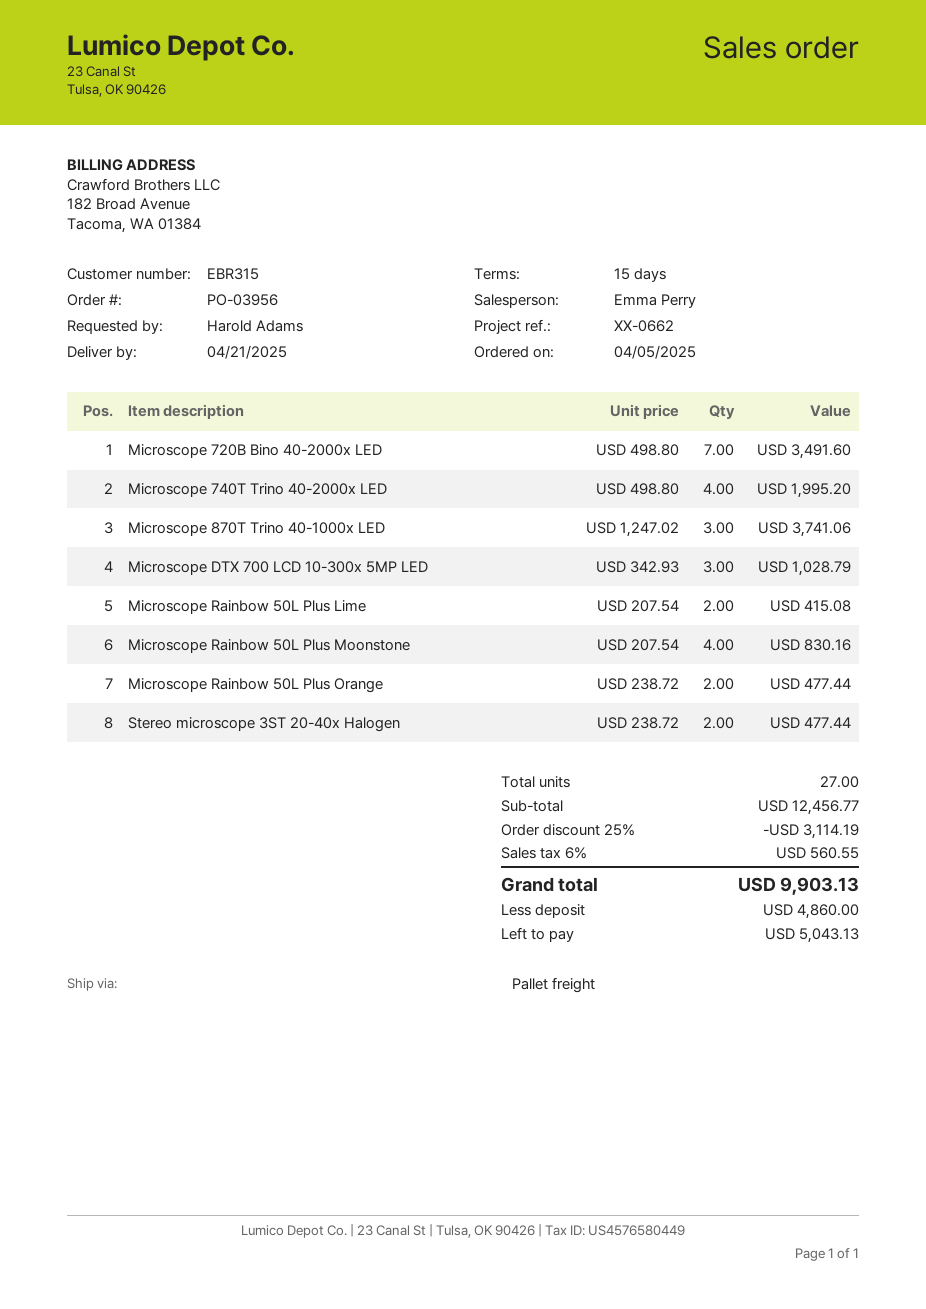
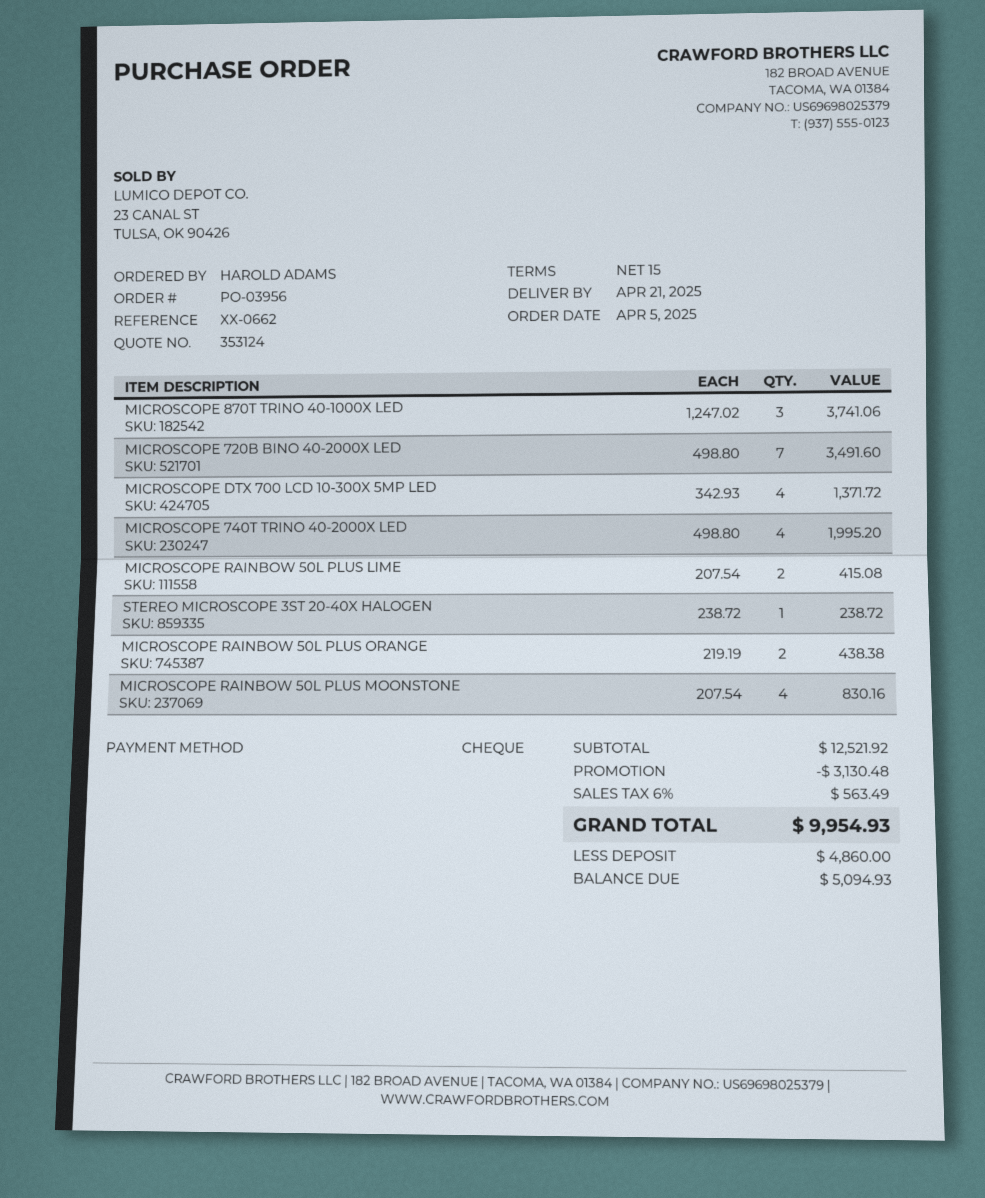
Microscope DTX 700 LCD 10-300x 5MP LED: 3 x 342.93 = 1028.79 -> 4 x 342.93 = 1371.72
Microscope Rainbow 50L Plus Orange: 2 x 238.72 = 477.44 -> 2 x 219.19 = 438.38
Stereo microscope 3ST 20-40x Halogen: 2 x 238.72 = 477.44 -> 1 x 238.72 = 238.72
subtotal: 12456.77 -> 12521.92
discount: 3114.19 -> 3130.48
tax: 6% = 560.55 -> 6% = 563.49
total: 9903.13 -> 9954.93
balance: 5043.13 -> 5094.93

